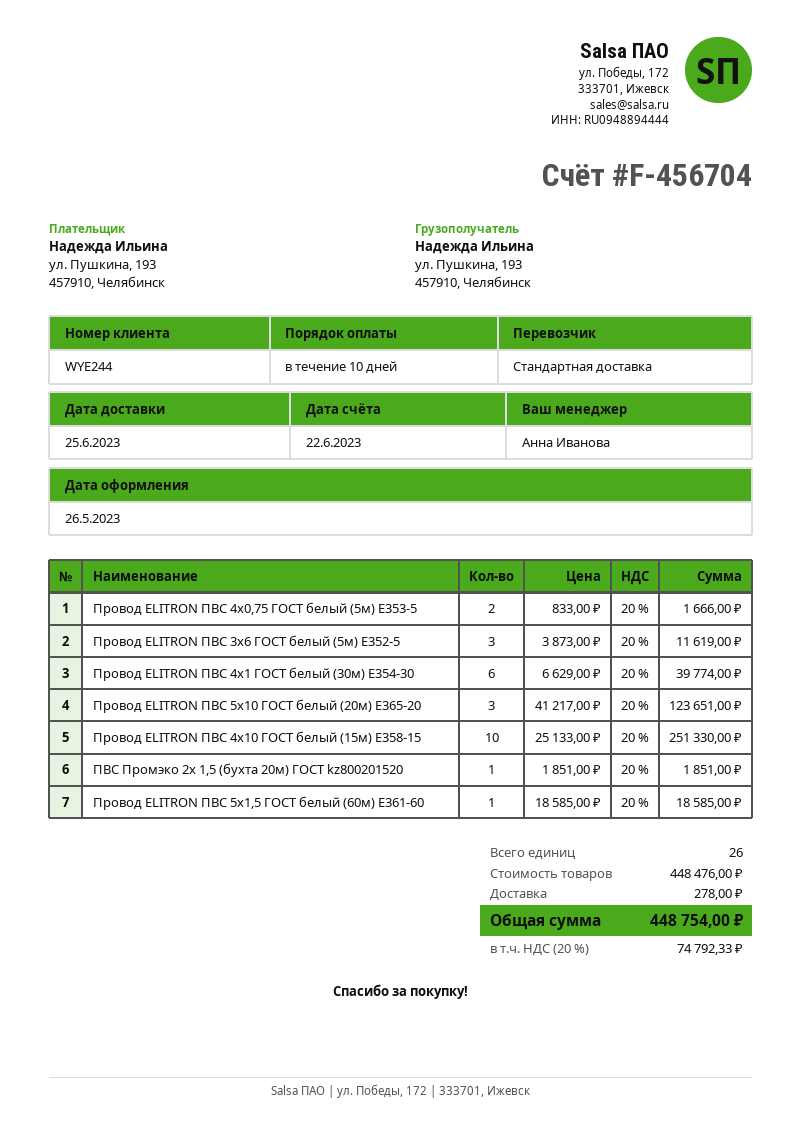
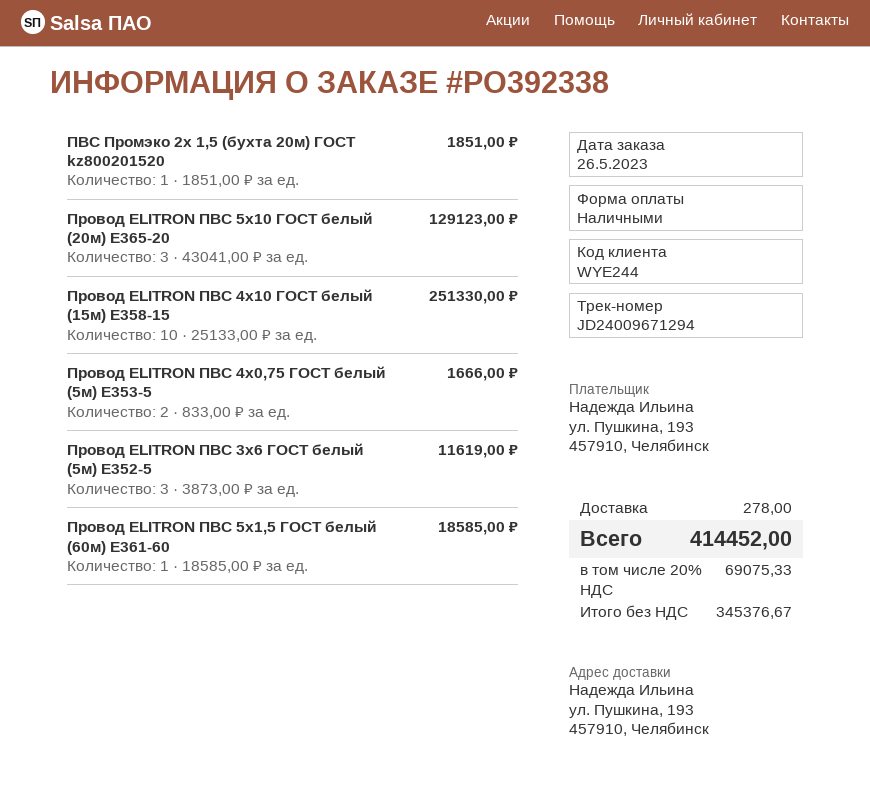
Провод ELITRON ПВС 4х1 ГОСТ белый (30м) E354-30: 6 x 6629.00 = 39774.00 -> none
Провод ELITRON ПВС 5х10 ГОСТ белый (20м) E365-20: 3 x 41217.00 = 123651.00 -> 3 x 43041.00 = 129123.00
tax: 20% = 74792.33 -> 20% = 69075.33
total: 448754.00 -> 414452.00

